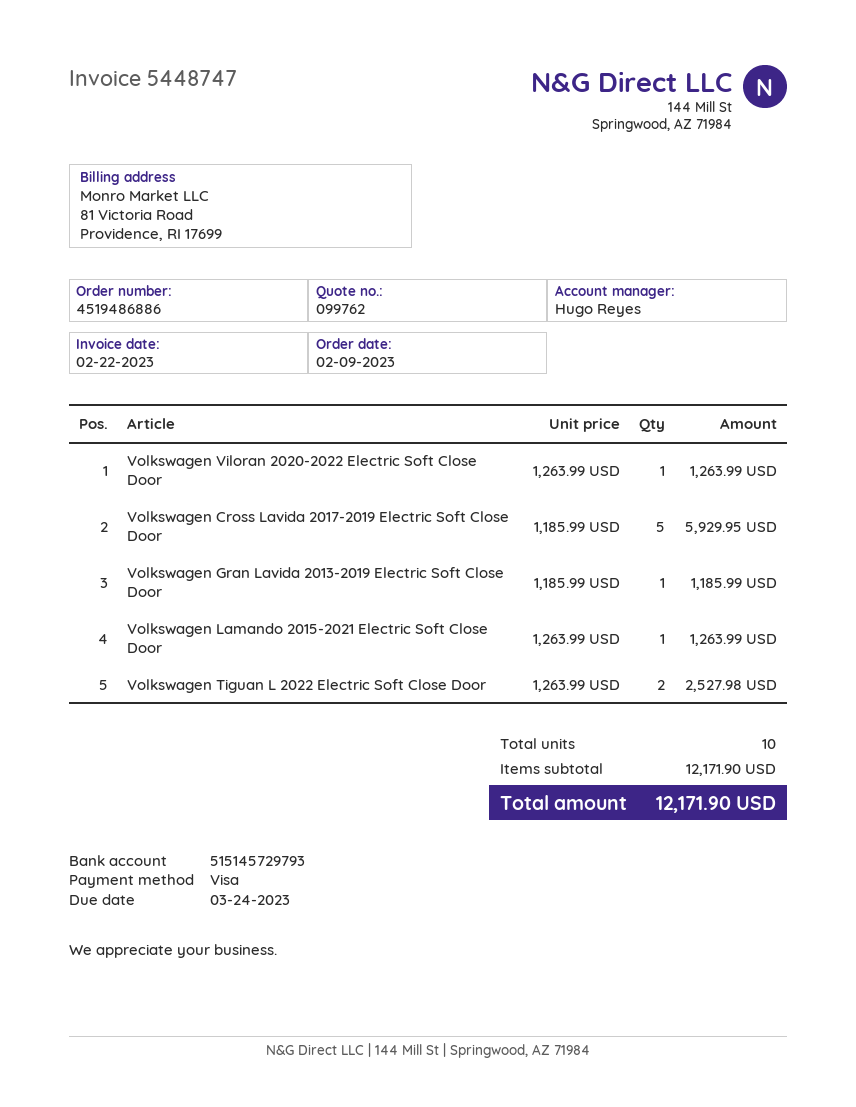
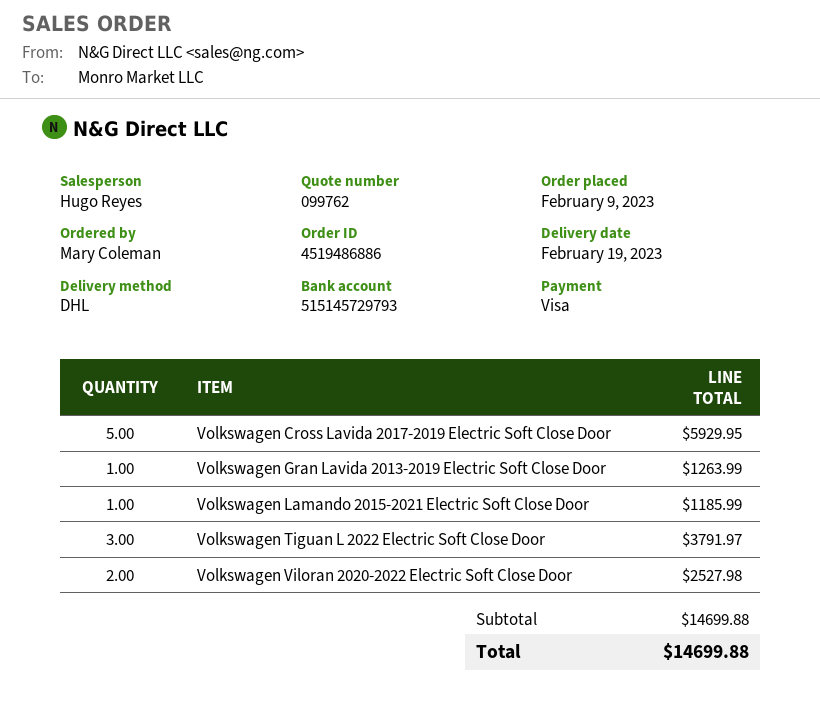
Volkswagen Viloran 2020-2022 Electric Soft Close Door: 1 for 1263.99 -> 2 for 2527.98
Volkswagen Gran Lavida 2013-2019 Electric Soft Close Door: 1 for 1185.99 -> 1 for 1263.99
Volkswagen Lamando 2015-2021 Electric Soft Close Door: 1 for 1263.99 -> 1 for 1185.99
Volkswagen Tiguan L 2022 Electric Soft Close Door: 2 for 2527.98 -> 3 for 3791.97
subtotal: 12171.90 -> 14699.88
total: 12171.90 -> 14699.88

